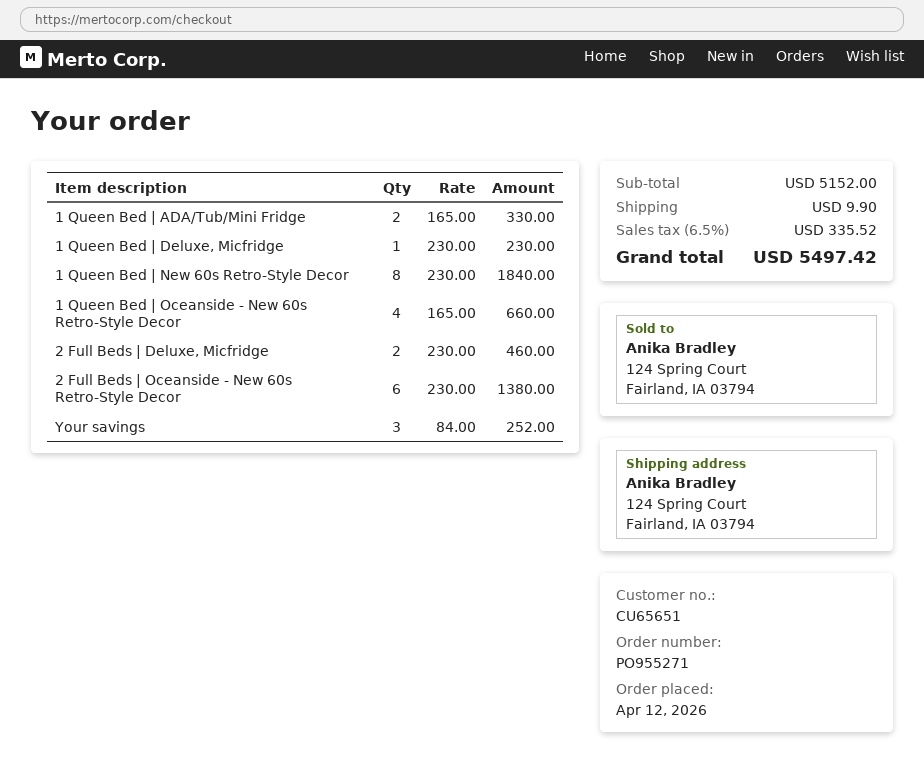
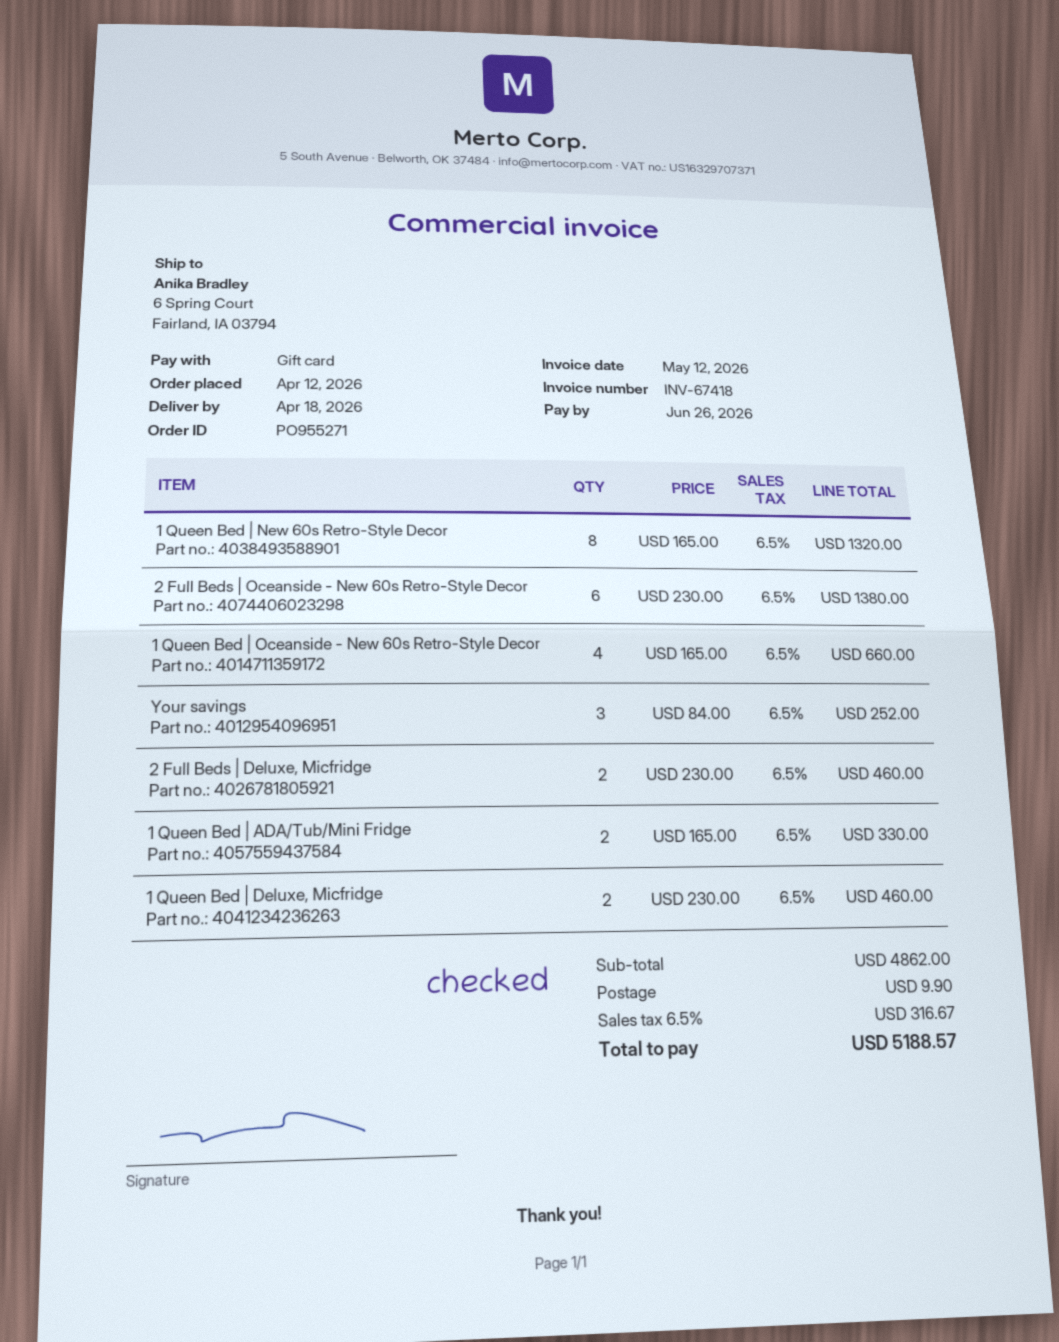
ship to: 124 Spring Court, Fairland, IA 03794 -> 6 Spring Court, Fairland, IA 03794
1 Queen Bed | Deluxe, Micfridge: 1 x 230.00 = 230.00 -> 2 x 230.00 = 460.00
1 Queen Bed | New 60s Retro-Style Decor: 8 x 230.00 = 1840.00 -> 8 x 165.00 = 1320.00
subtotal: 5152.00 -> 4862.00
tax: 6.5% = 335.52 -> 6.5% = 316.67
total: 5497.42 -> 5188.57

